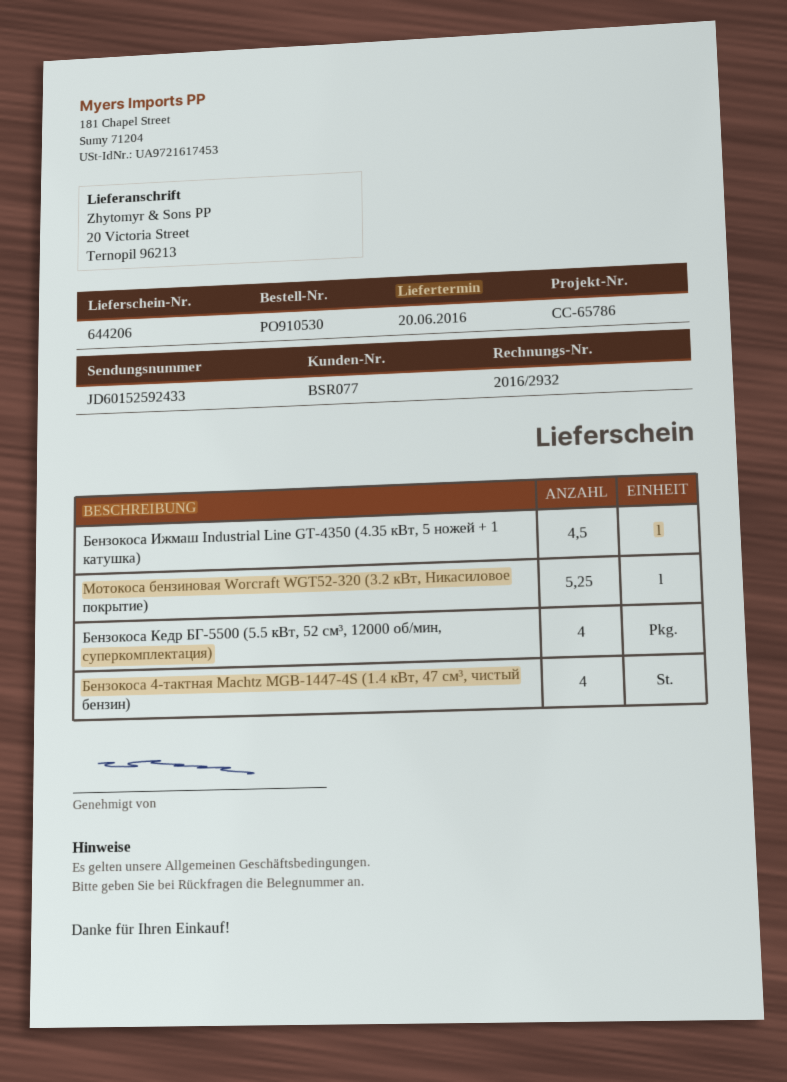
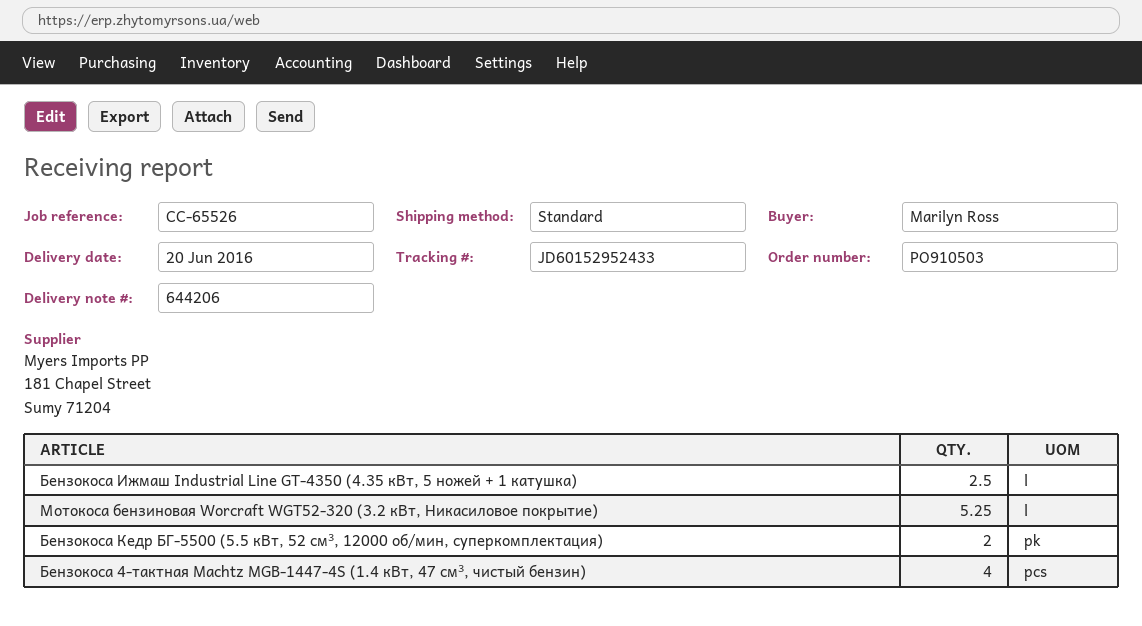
order number: PO910530 -> PO910503
reference: CC-65786 -> CC-65526
tracking number: JD60152592433 -> JD60152952433
Бензокоса Ижмаш Industrial Line GT-4350 (4.35 кВт, 5 ножей + 1 катушка): 4.5 -> 2.5
Бензокоса Кедр БГ-5500 (5.5 кВт, 52 см³, 12000 об/мин, суперкомплектация): 4 -> 2

